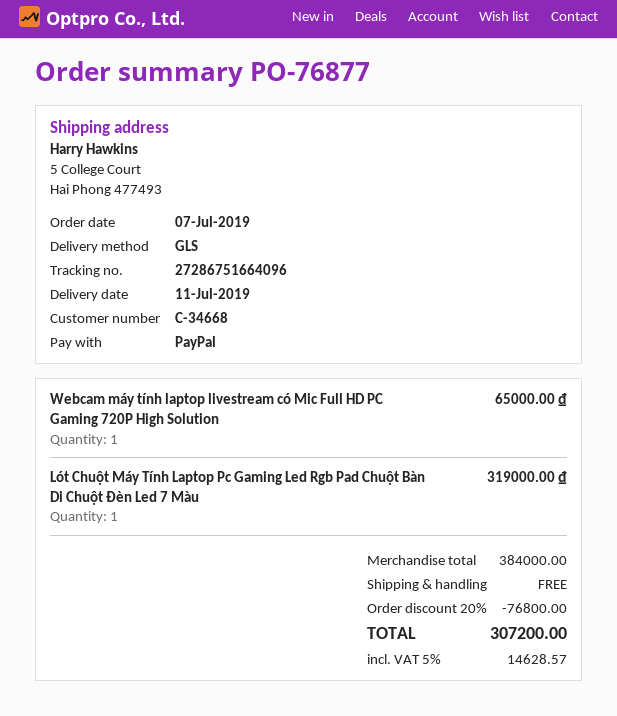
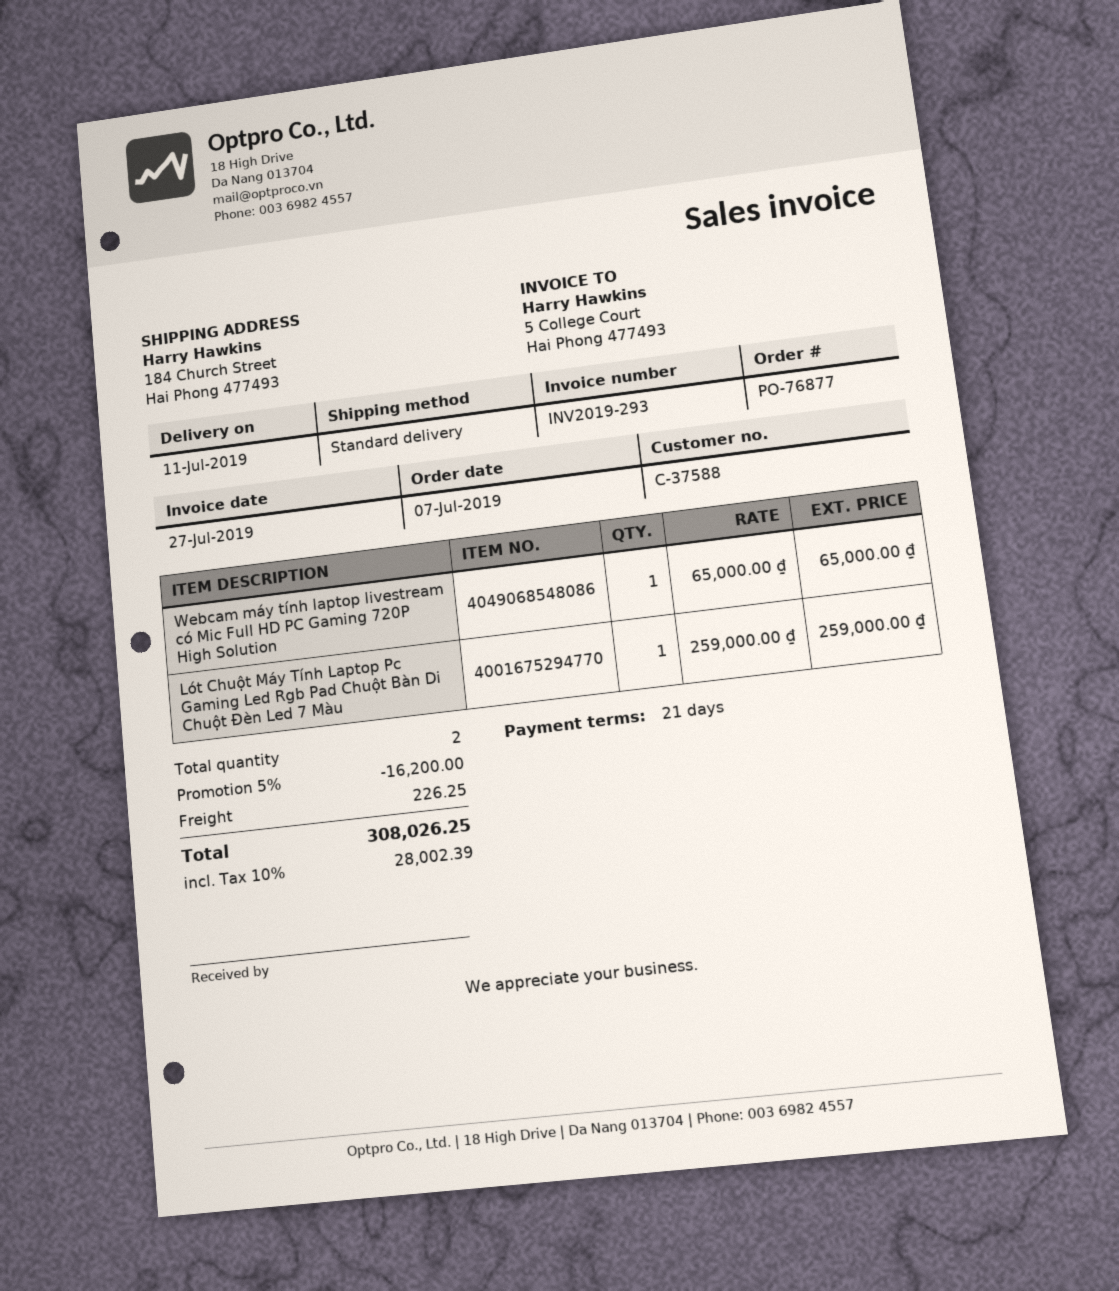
customer number: C-34668 -> C-37588
shipping method: GLS -> standard
ship to: 5 College Court, Hai Phong 477493 -> 184 Church Street, Hai Phong 477493
Lót Chuột Máy Tính Laptop Pc Gaming Led Rgb Pad Chuột Bàn Di Chuột Đèn Led 7 Màu: 1 for 319000.00 -> 1 for 259000.00
discount: 20% = 76800.00 -> 5% = 16200.00
shipping: 0.00 -> 226.25
tax: 5% = 14628.57 -> 10% = 28002.39
total: 307200.00 -> 308026.25

